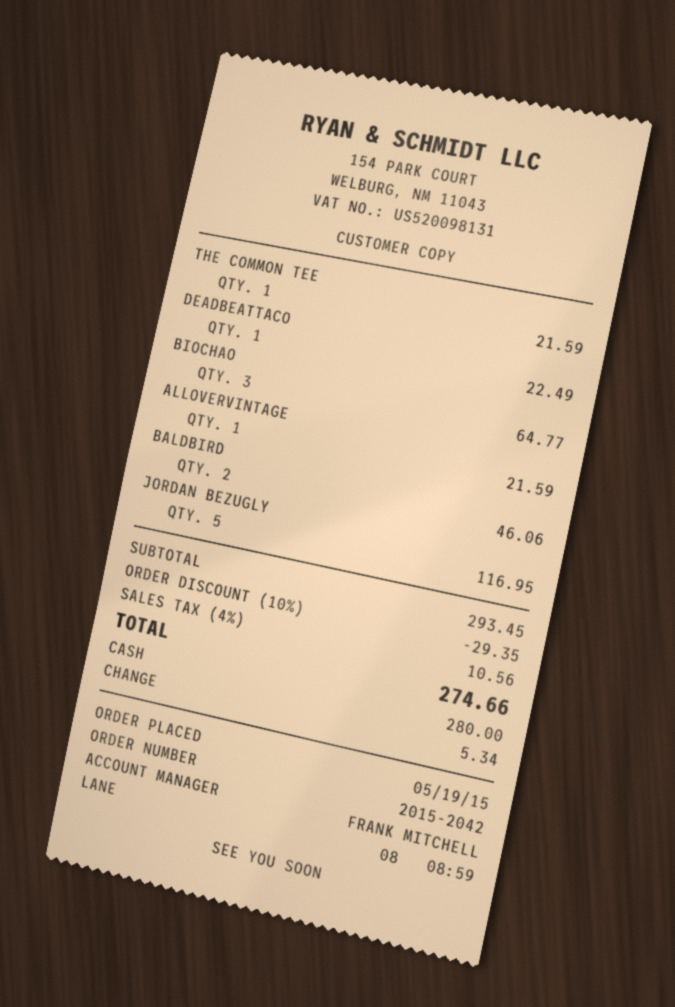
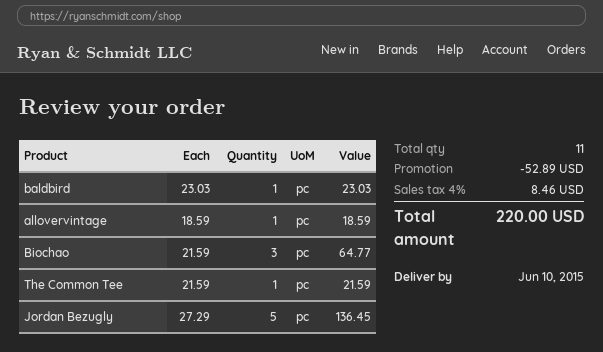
DEADBEATTACO: 1 for 22.49 -> none
ALLOVERVINTAGE: 1 for 21.59 -> 1 for 18.59
BALDBIRD: 2 for 46.06 -> 1 for 23.03
JORDAN BEZUGLY: 5 for 116.95 -> 5 for 136.45
discount: 29.35 -> 52.89
tax: 4% = 10.56 -> 4% = 8.46
total: 274.66 -> 220.00

